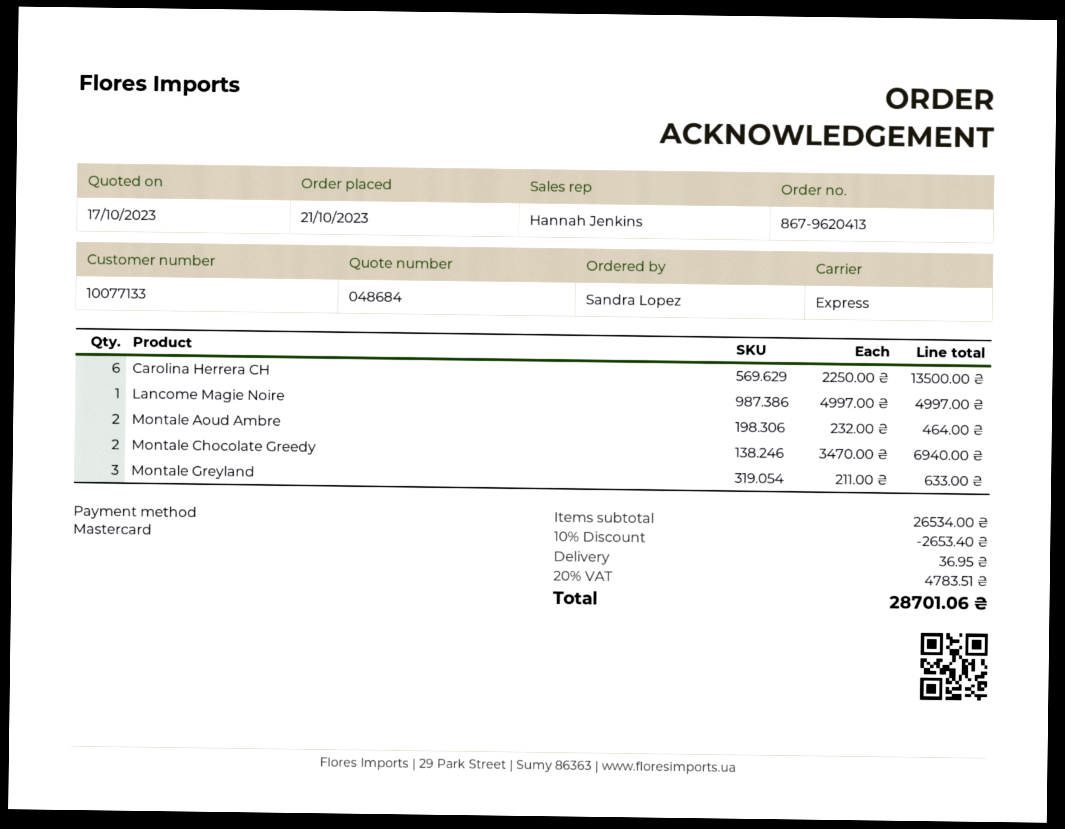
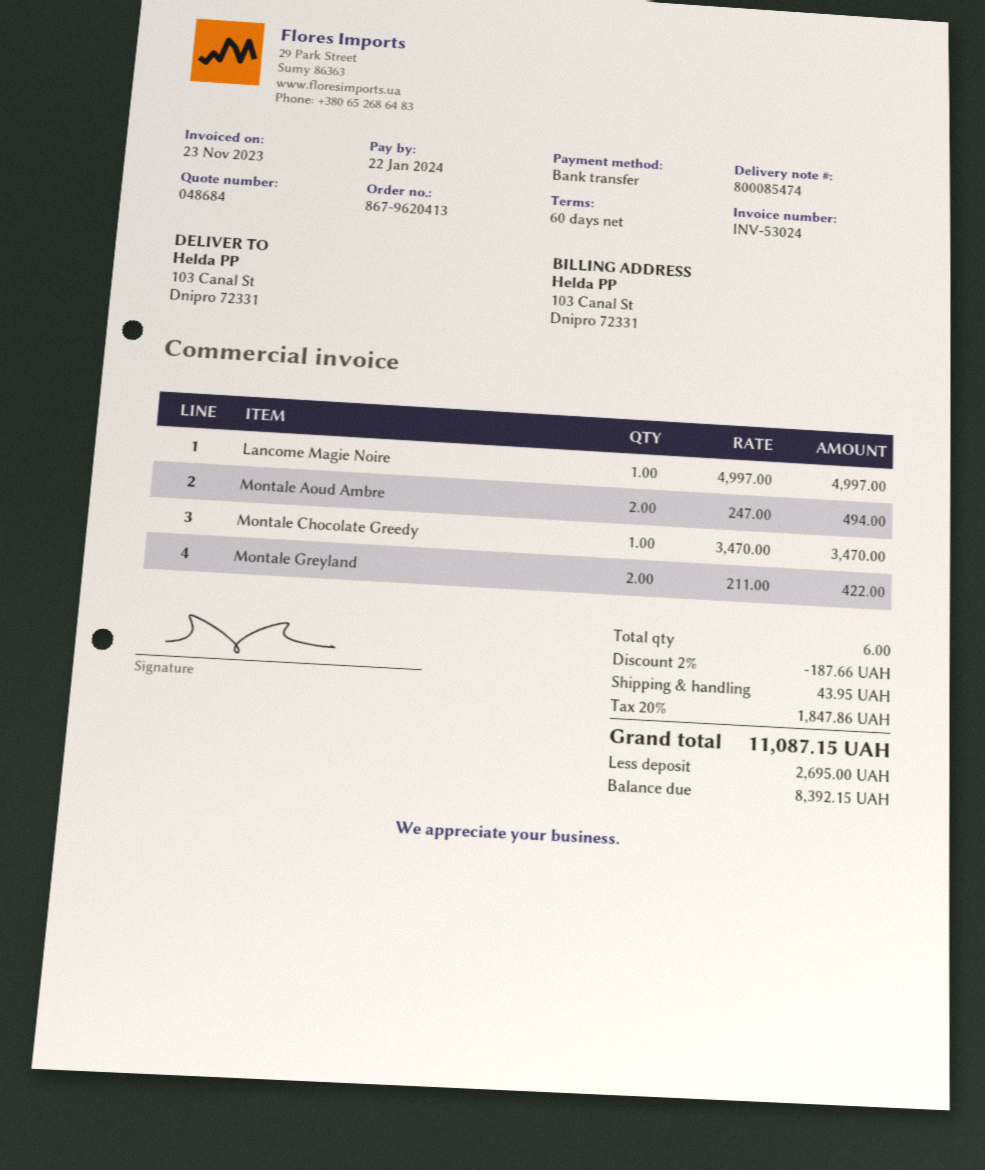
payment method: Mastercard -> bank transfer
Carolina Herrera CH: 6 x 2250.00 = 13500.00 -> none
Montale Aoud Ambre: 2 x 232.00 = 464.00 -> 2 x 247.00 = 494.00
Montale Chocolate Greedy: 2 x 3470.00 = 6940.00 -> 1 x 3470.00 = 3470.00
Montale Greyland: 3 x 211.00 = 633.00 -> 2 x 211.00 = 422.00
discount: 10% = 2653.40 -> 2% = 187.66
shipping: 36.95 -> 43.95
tax: 20% = 4783.51 -> 20% = 1847.86
total: 28701.06 -> 11087.15

